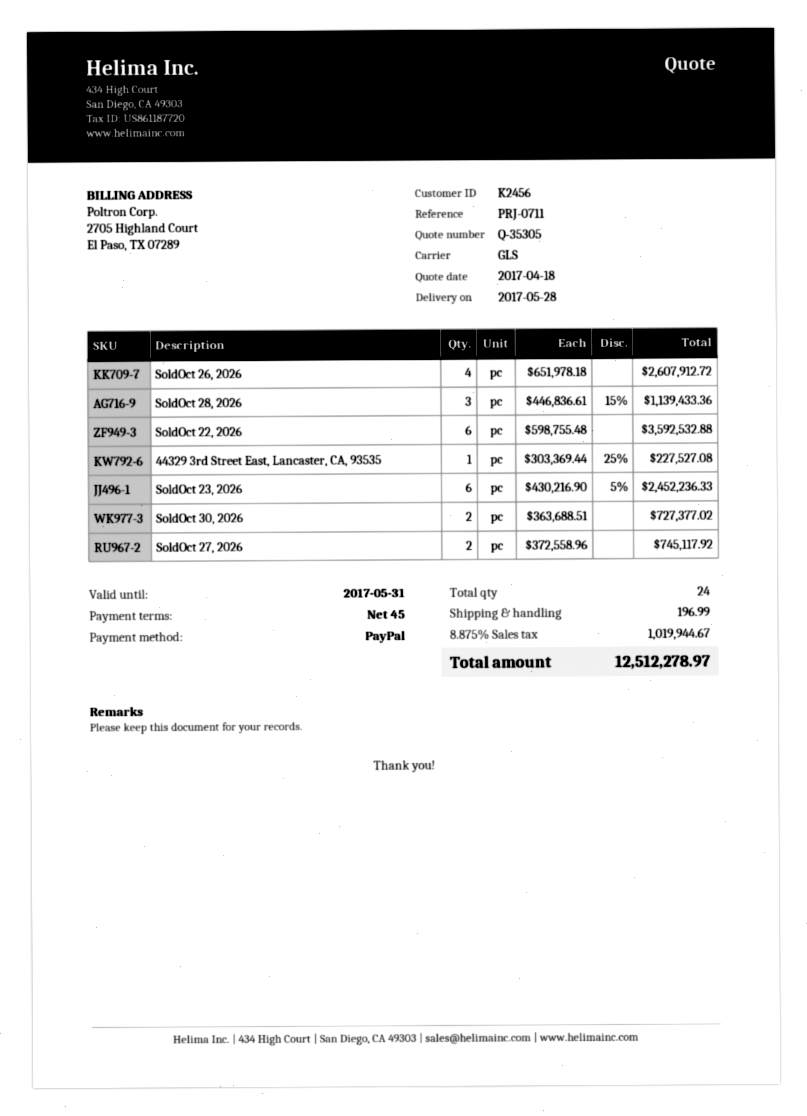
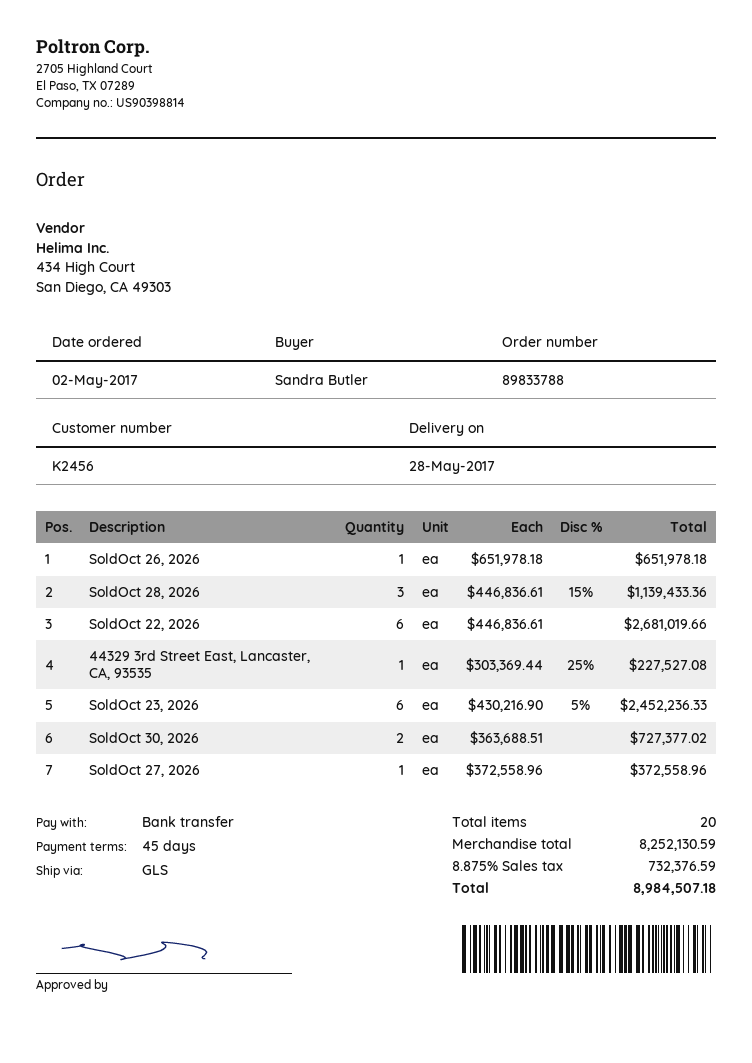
payment method: PayPal -> bank transfer
SoldOct 26, 2026: 4 x 651978.18 = 2607912.72 -> 1 x 651978.18 = 651978.18
SoldOct 22, 2026: 6 x 598755.48 = 3592532.88 -> 6 x 446836.61 = 2681019.66
SoldOct 27, 2026: 2 x 372558.96 = 745117.92 -> 1 x 372558.96 = 372558.96
total quantity: 24 -> 20
shipping: 196.99 -> none
tax: 8.875% = 1019944.67 -> 8.875% = 732376.59
total: 12512278.97 -> 8984507.18

